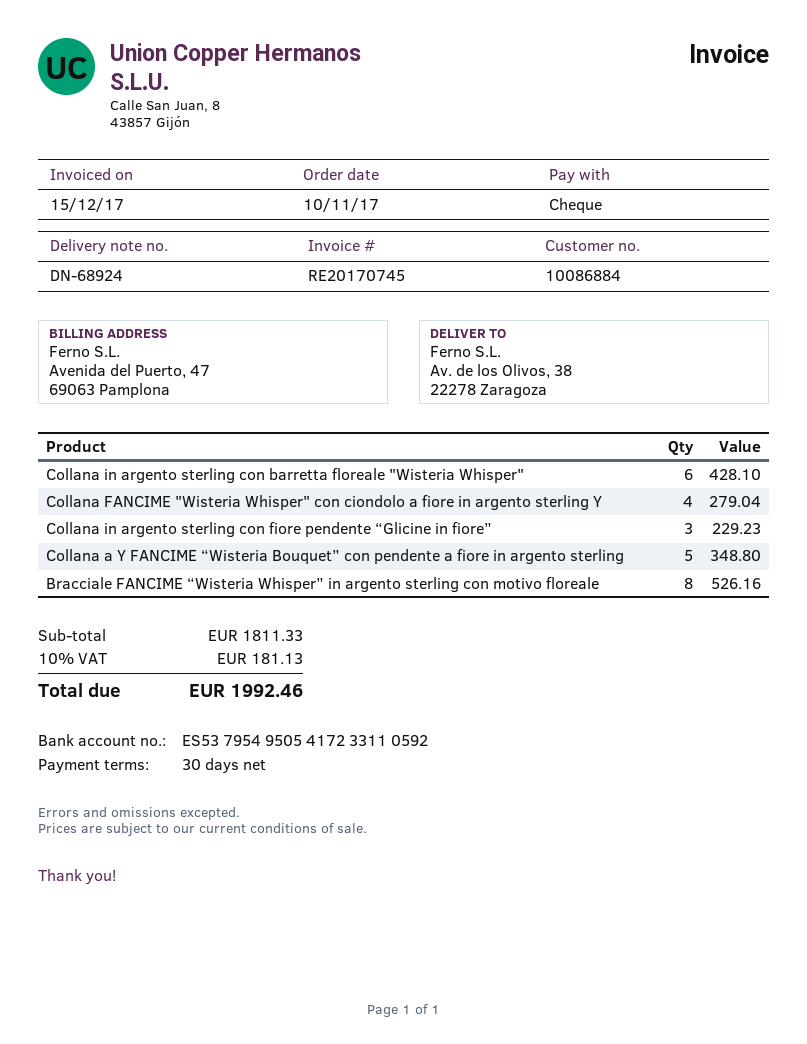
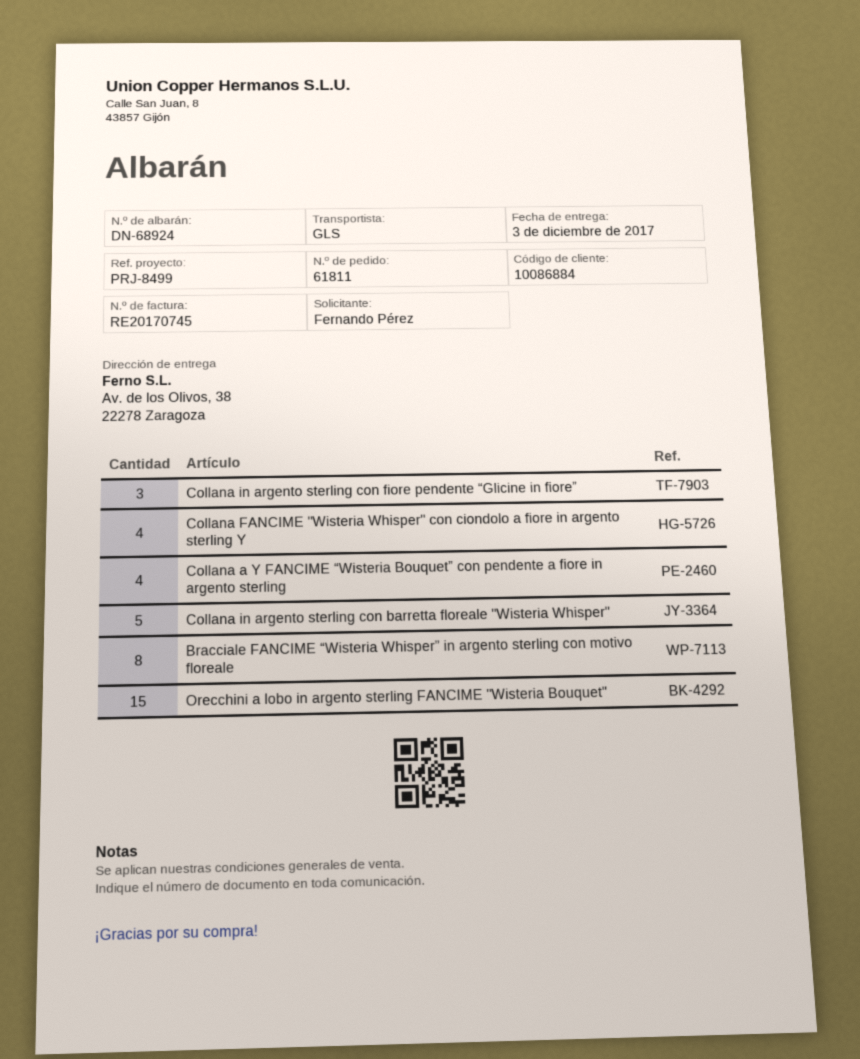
Collana in argento sterling con barretta floreale "Wisteria Whisper": 6 -> 5
Collana a Y FANCIME “Wisteria Bouquet” con pendente a fiore in argento sterling: 5 -> 4
Orecchini a lobo in argento sterling FANCIME "Wisteria Bouquet": none -> 15

